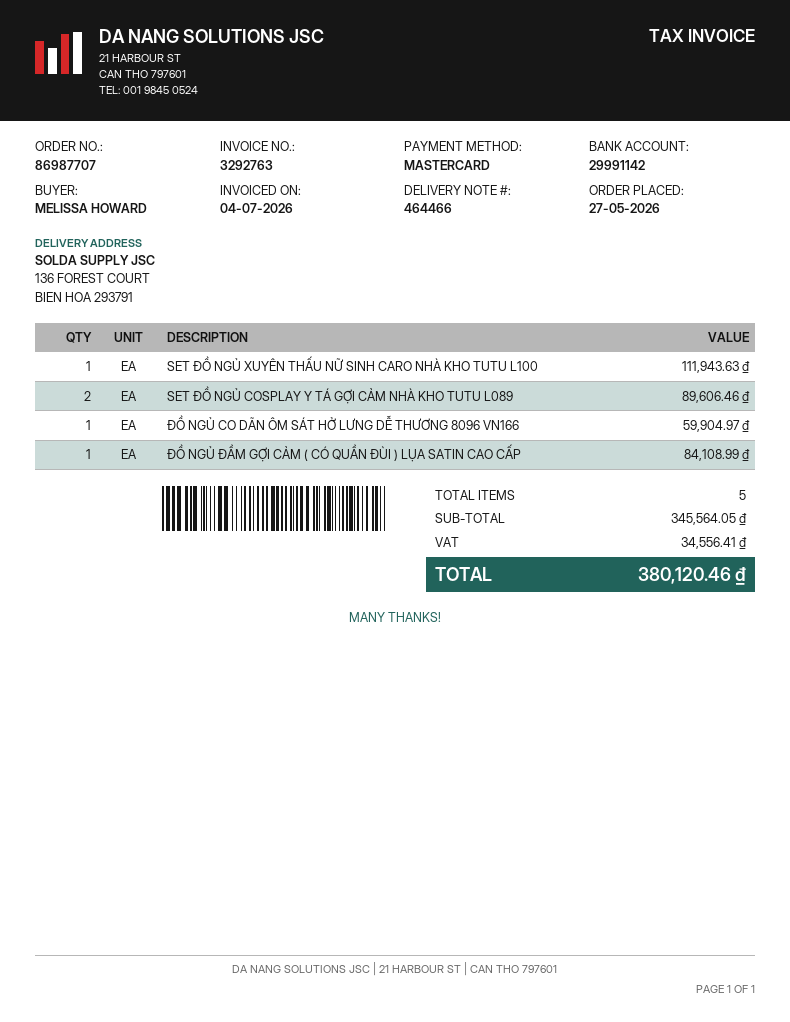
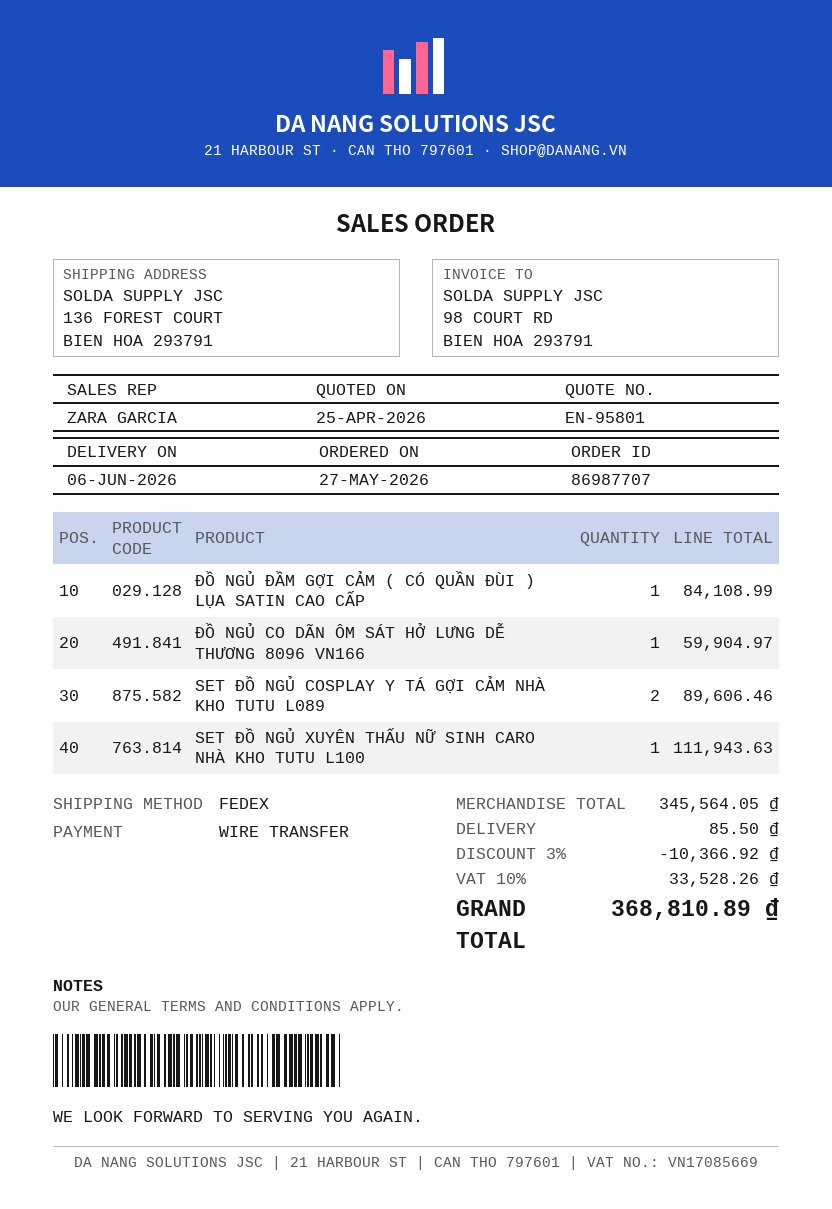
payment method: Mastercard -> bank transfer
discount: none -> 3% = 10366.92
shipping: none -> 85.50
tax: 34556.41 -> 33528.26
total: 380120.46 -> 368810.89

